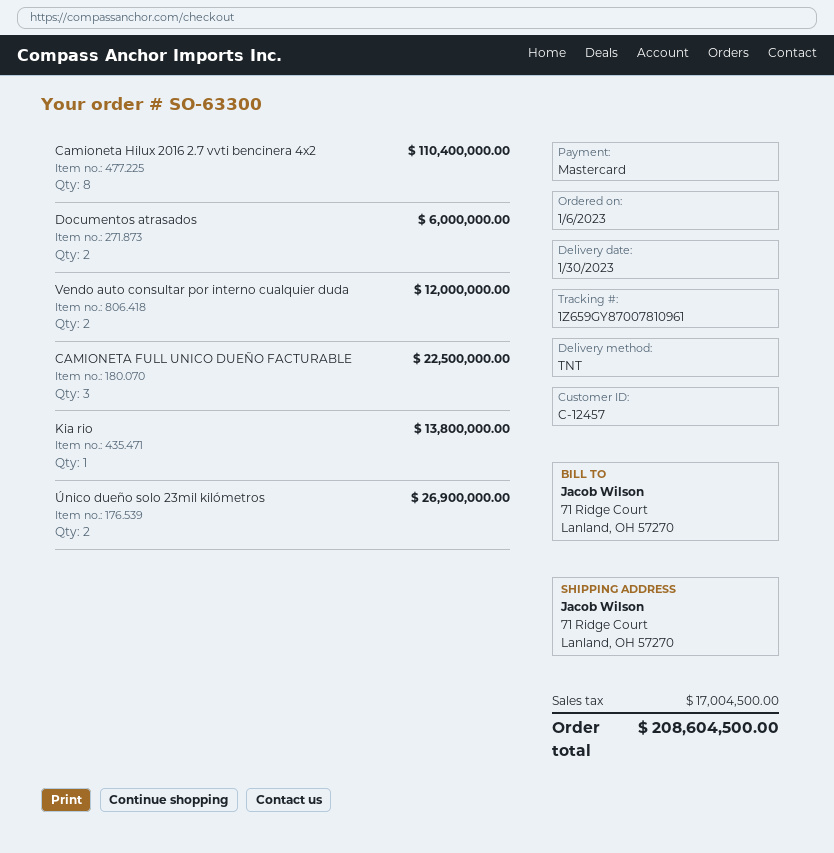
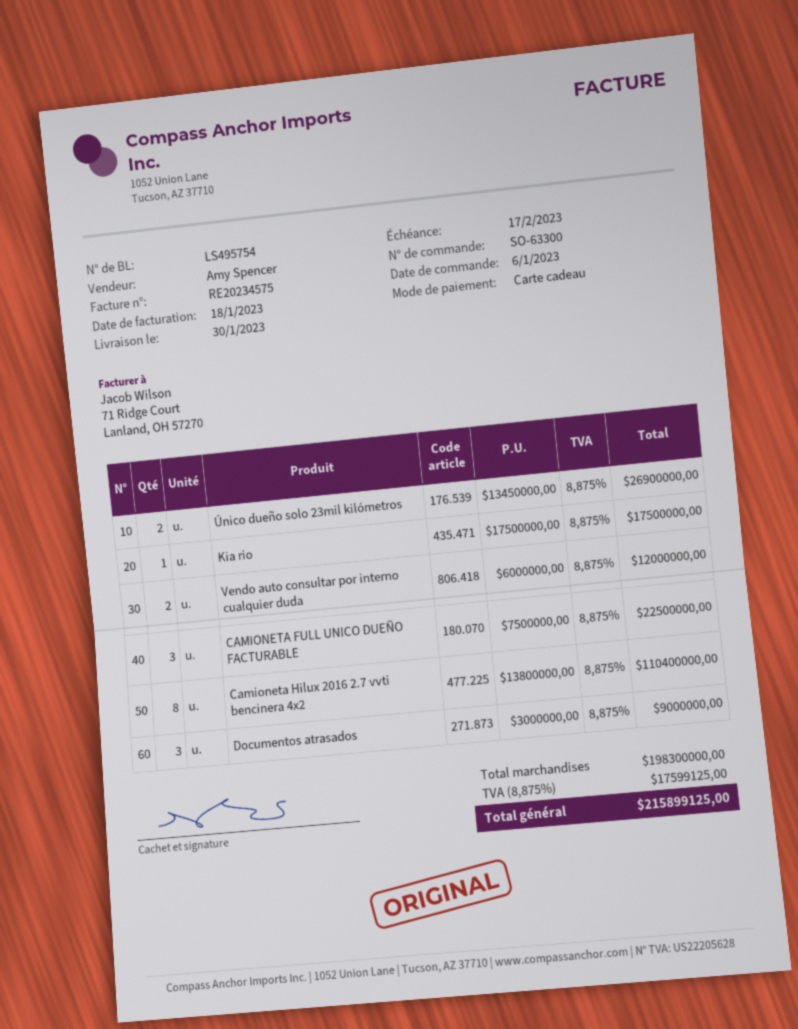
payment method: Mastercard -> gift card
Documentos atrasados: 2 for 6000000.00 -> 3 for 9000000.00
Kia rio: 1 for 13800000.00 -> 1 for 17500000.00
tax: 17004500.00 -> 17599125.00
total: 208604500.00 -> 215899125.00

